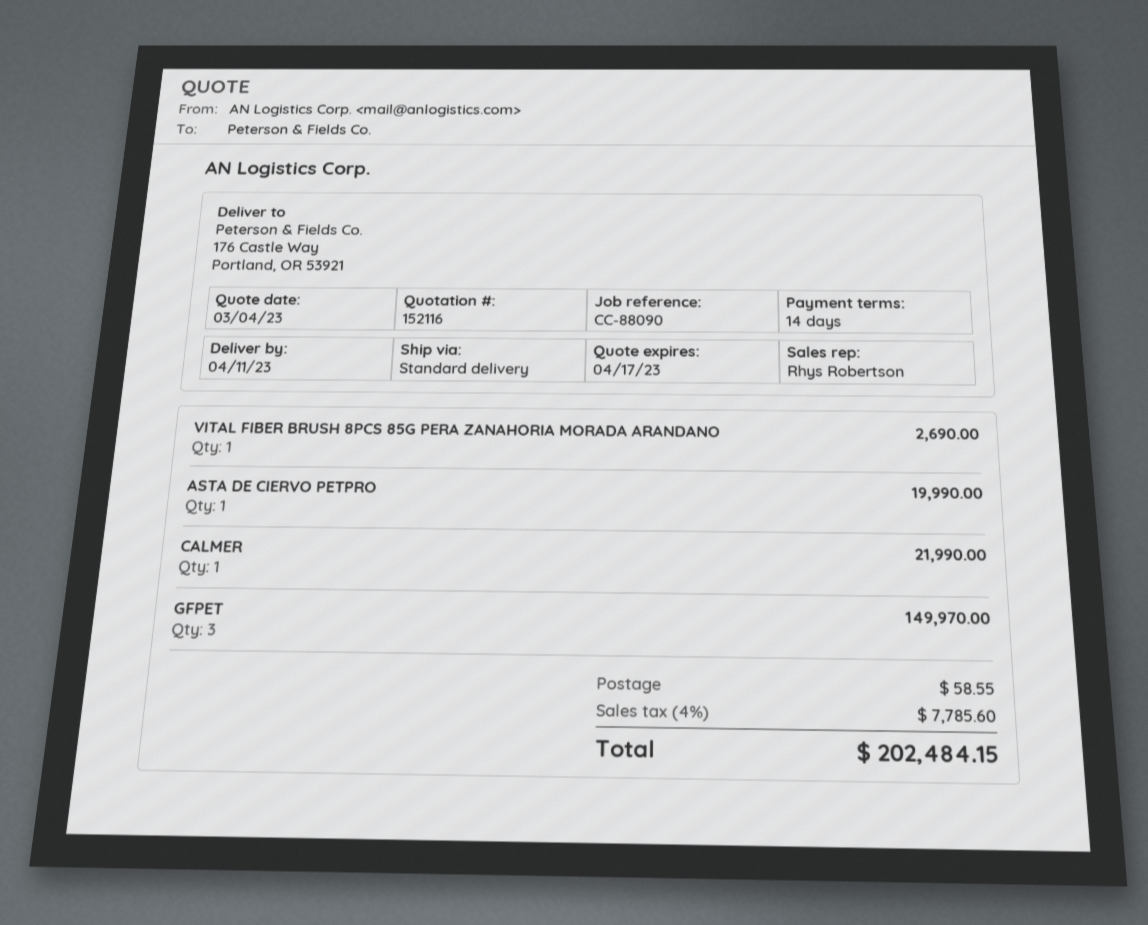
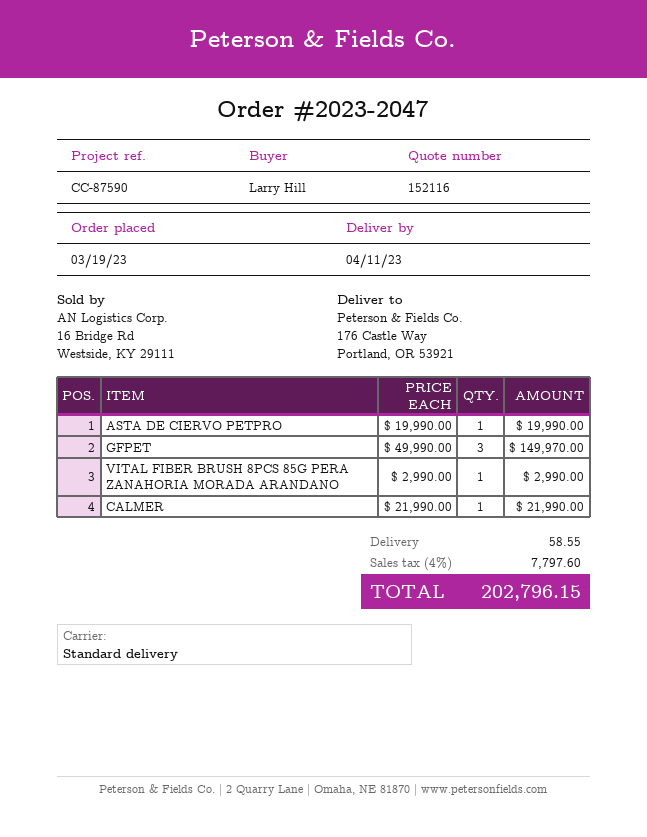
reference: CC-88090 -> CC-87590
VITAL FIBER BRUSH 8PCS 85G PERA ZANAHORIA MORADA ARANDANO: 1 for 2690.00 -> 1 for 2990.00
tax: 4% = 7785.60 -> 4% = 7797.60
total: 202484.15 -> 202796.15

